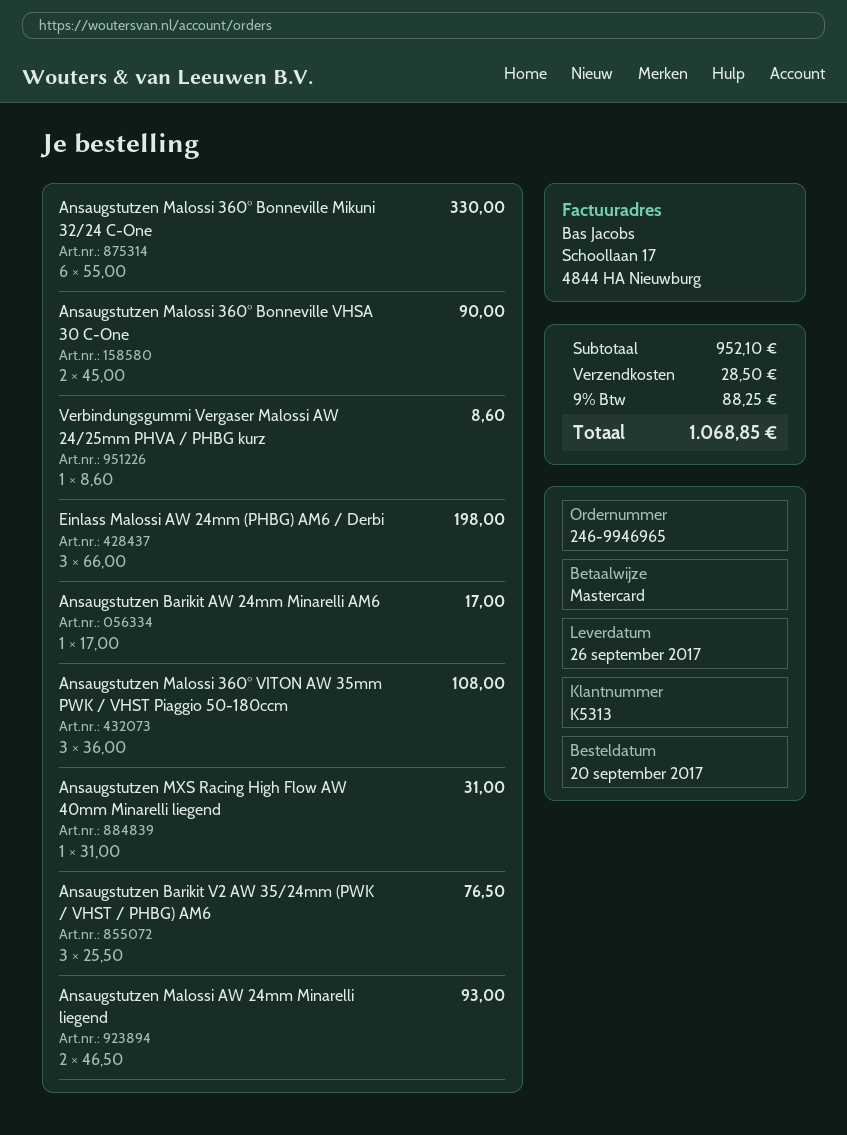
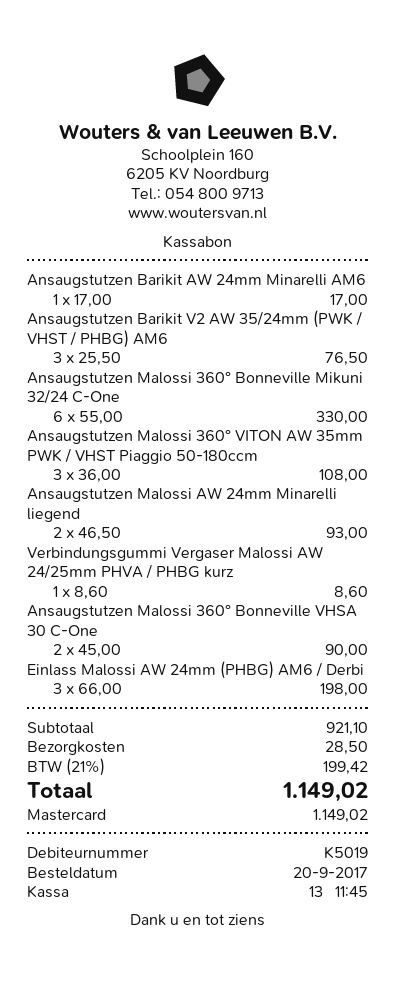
customer number: K5313 -> K5019
Ansaugstutzen MXS Racing High Flow AW 40mm Minarelli liegend: 1 x 31.00 = 31.00 -> none
subtotal: 952.10 -> 921.10
tax: 9% = 88.25 -> 21% = 199.42
total: 1068.85 -> 1149.02

